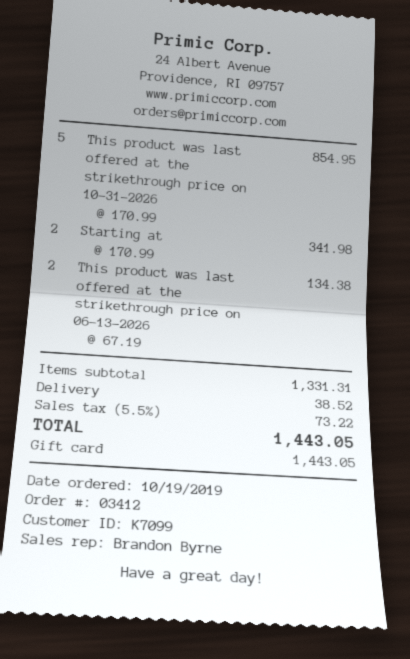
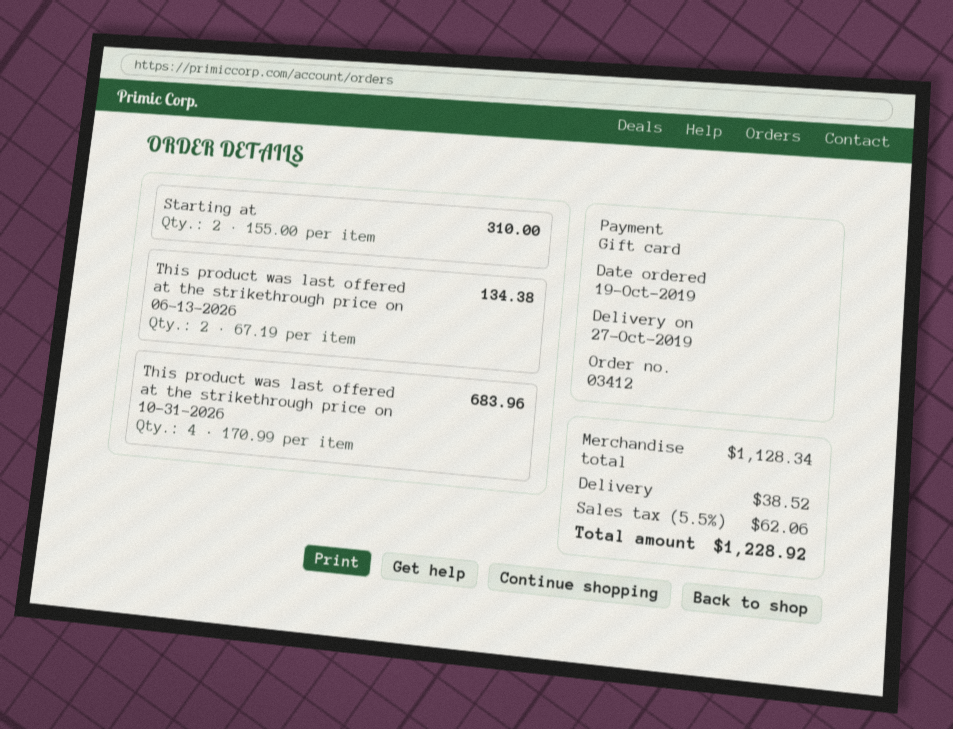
This product was last offered at the strikethrough price on 10-31-2026: 5 x 170.99 = 854.95 -> 4 x 170.99 = 683.96
Starting at: 2 x 170.99 = 341.98 -> 2 x 155.00 = 310.00
subtotal: 1331.31 -> 1128.34
tax: 5.5% = 73.22 -> 5.5% = 62.06
total: 1443.05 -> 1228.92

